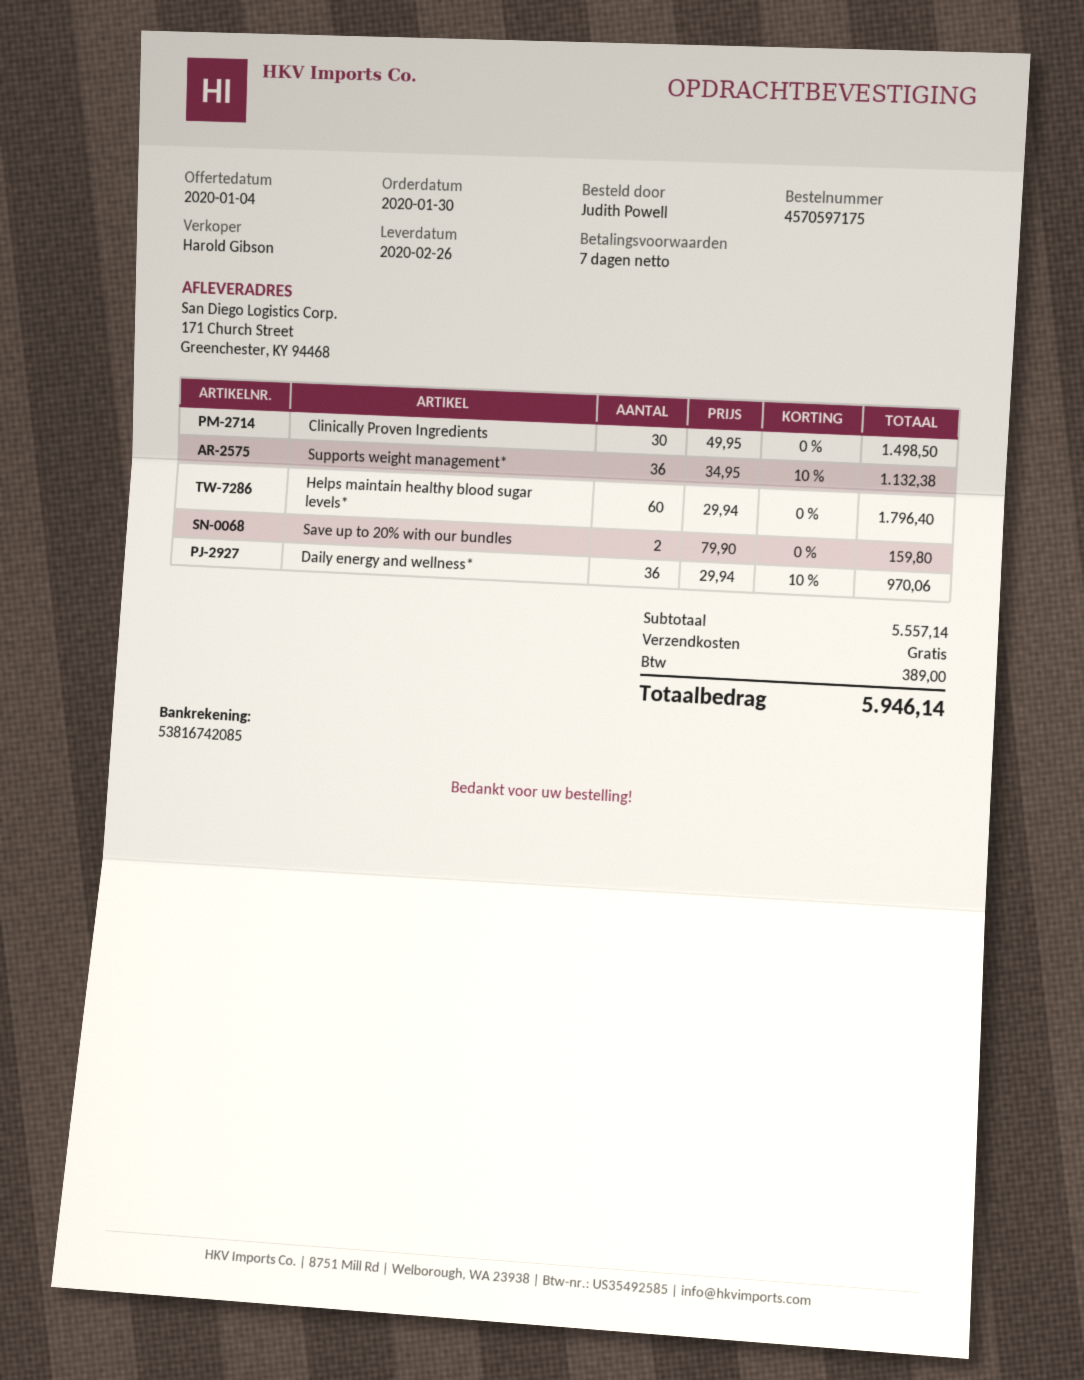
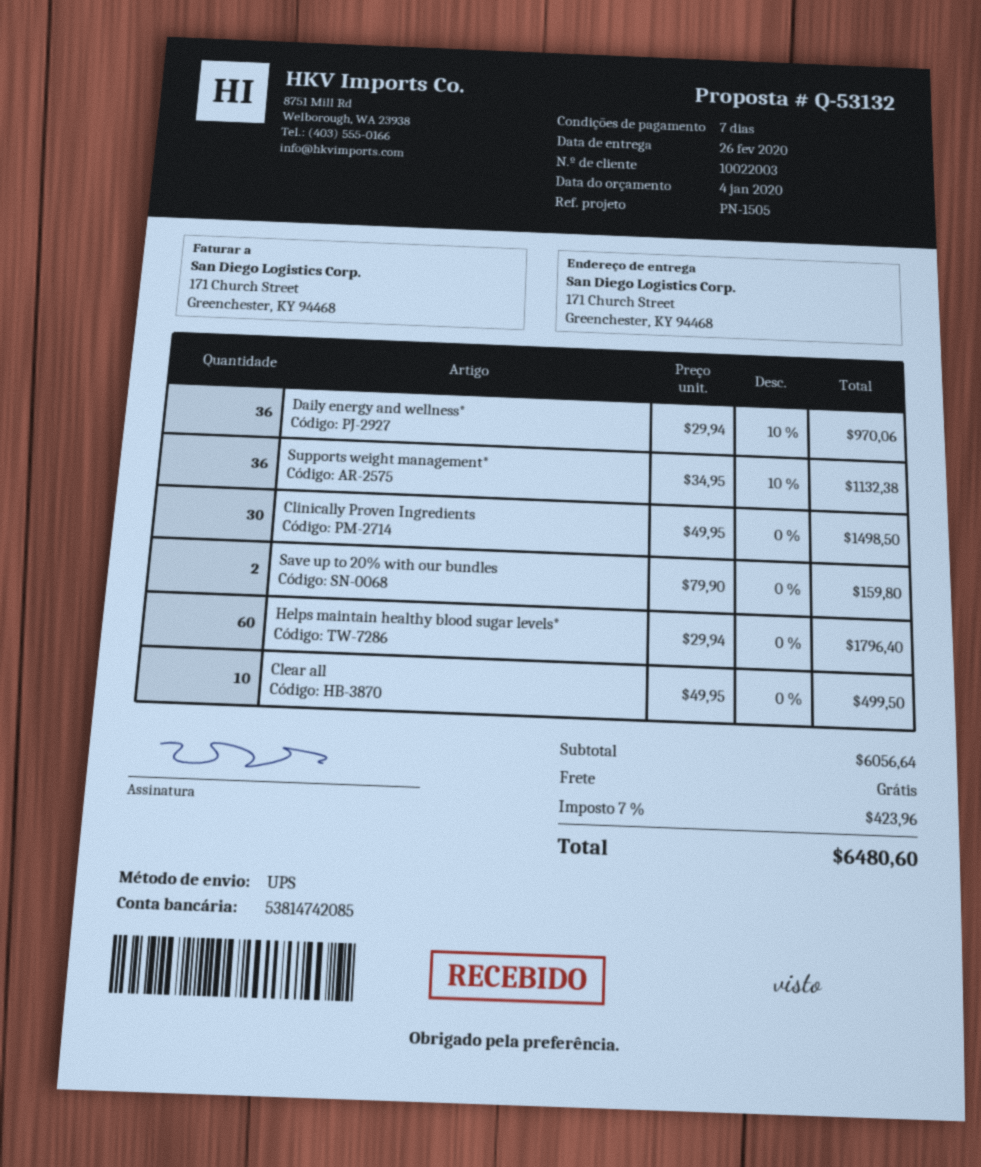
bank account: 53816742085 -> 53814742085
Clear all: none -> 10 x 49.95 = 499.50
subtotal: 5557.14 -> 6056.64
tax: 389.00 -> 423.96
total: 5946.14 -> 6480.60

